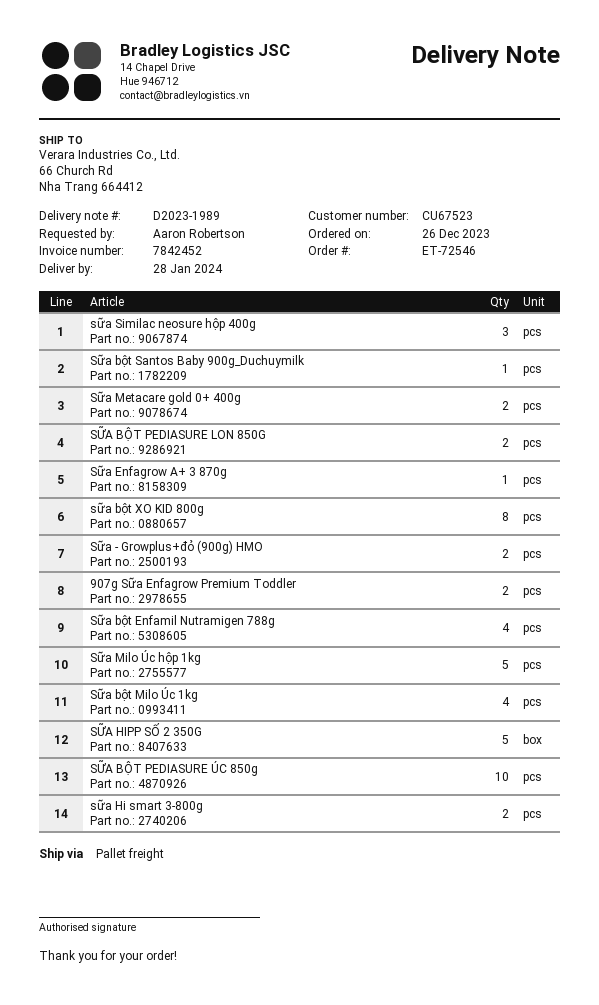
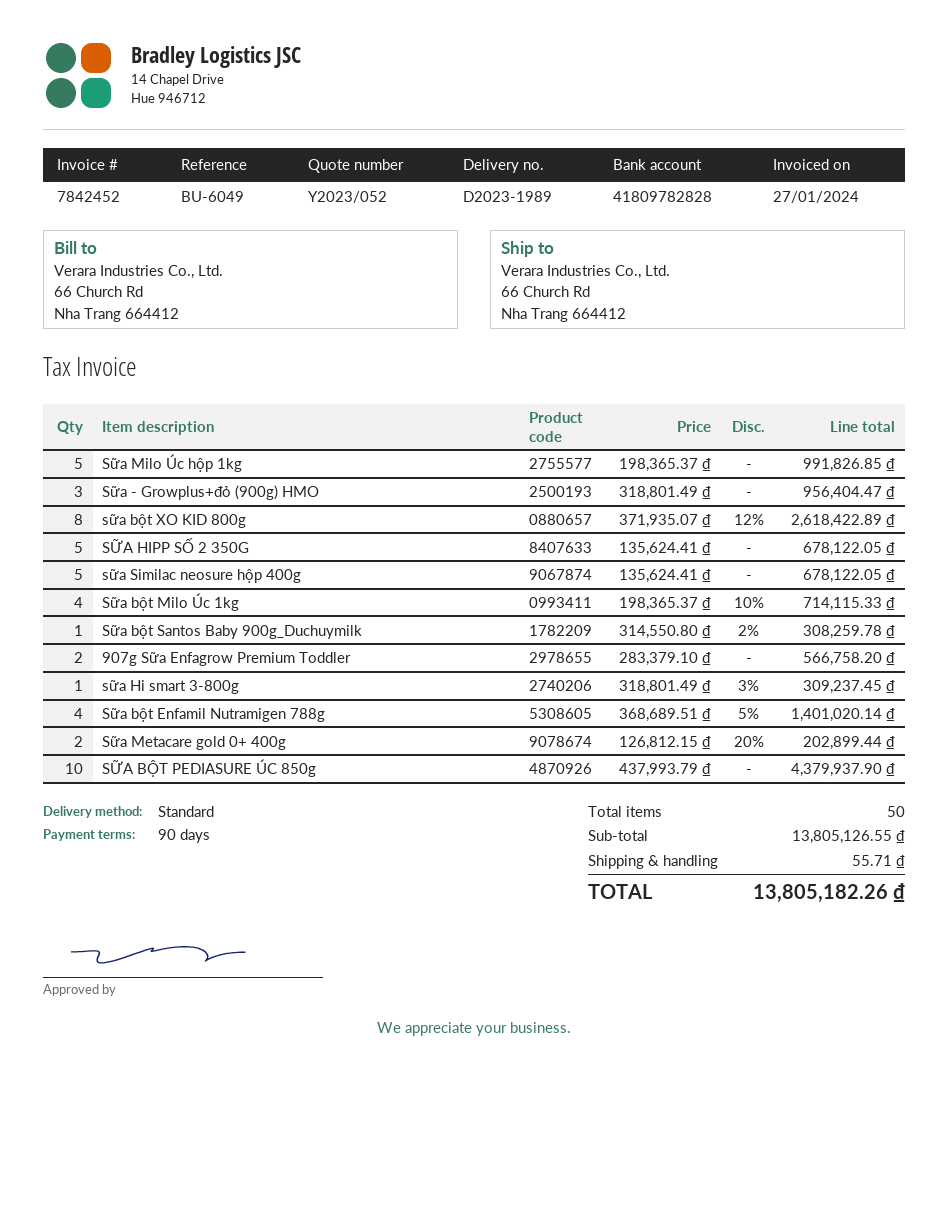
shipping method: pallet freight -> standard
sữa Similac neosure hộp 400g: 3 -> 5
SỮA BỘT PEDIASURE LON 850G: 2 -> none
Sữa Enfagrow A+ 3 870g: 1 -> none
Sữa - Growplus+đỏ (900g) HMO: 2 -> 3
sữa Hi smart 3-800g: 2 -> 1

